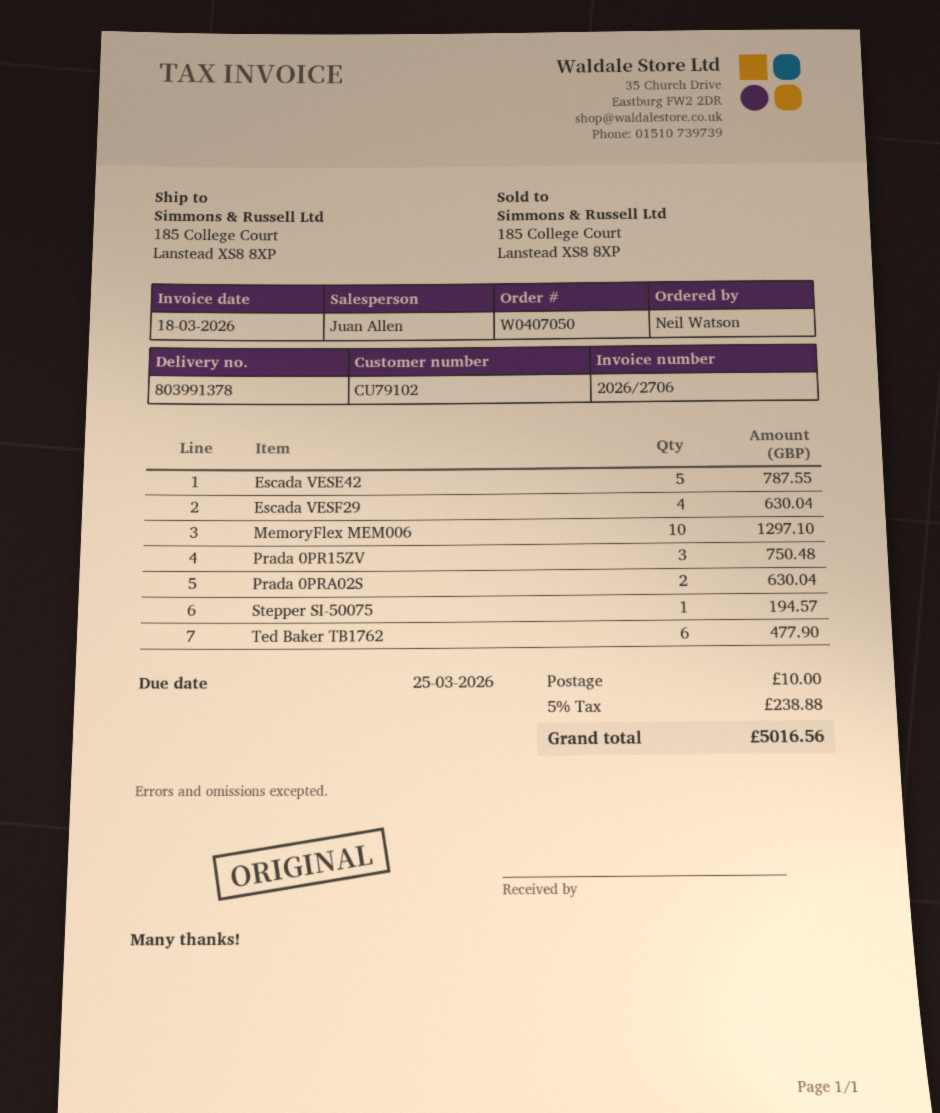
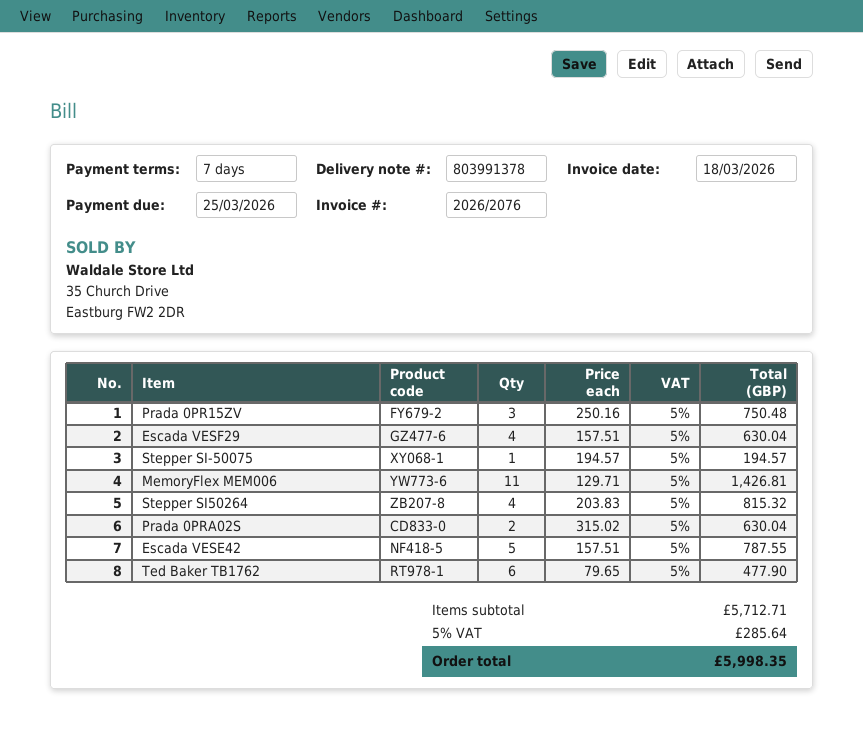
invoice number: 2026/2706 -> 2026/2076
MemoryFlex MEM006: 10 for 1297.10 -> 11 for 1426.81
Stepper SI50264: none -> 4 for 815.32
shipping: 10.00 -> none
tax: 5% = 238.88 -> 5% = 285.64
total: 5016.56 -> 5998.35

